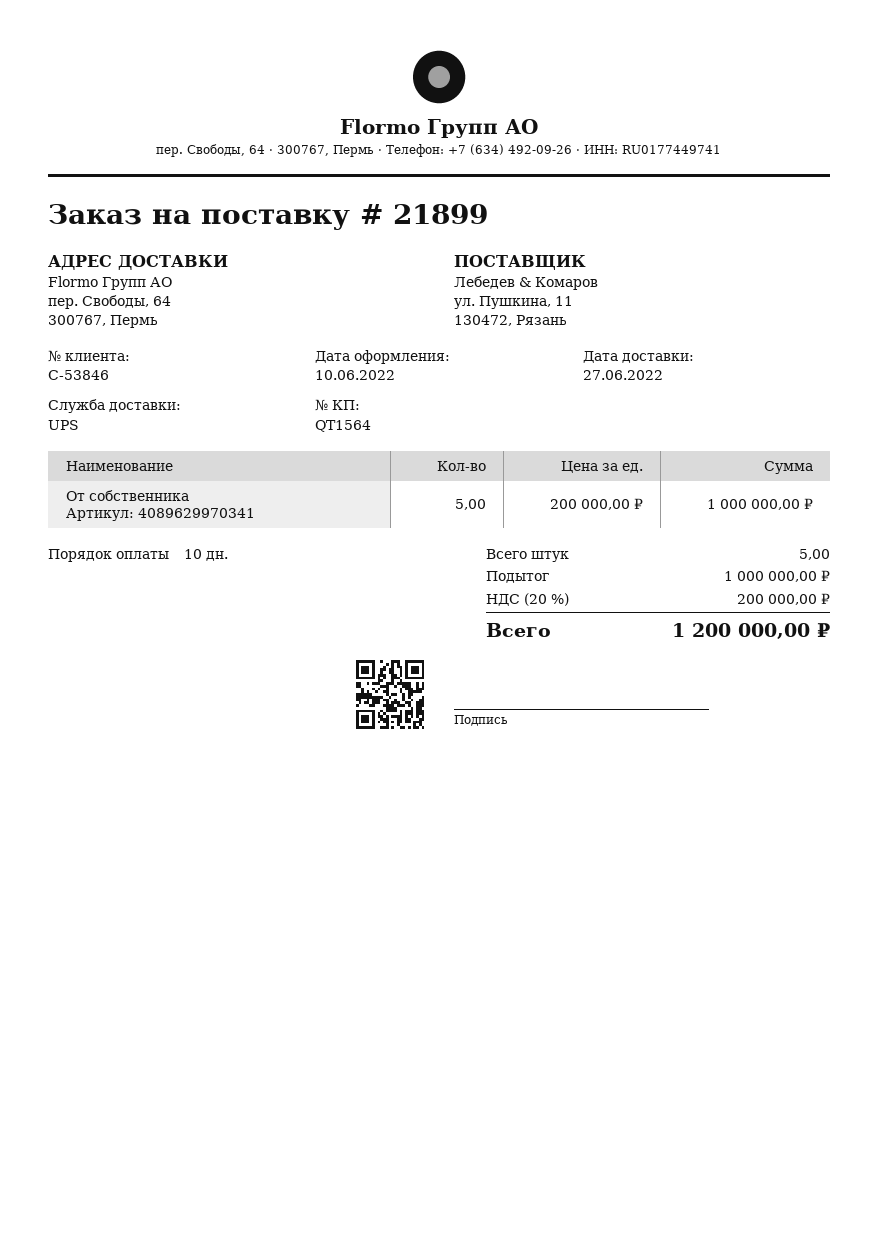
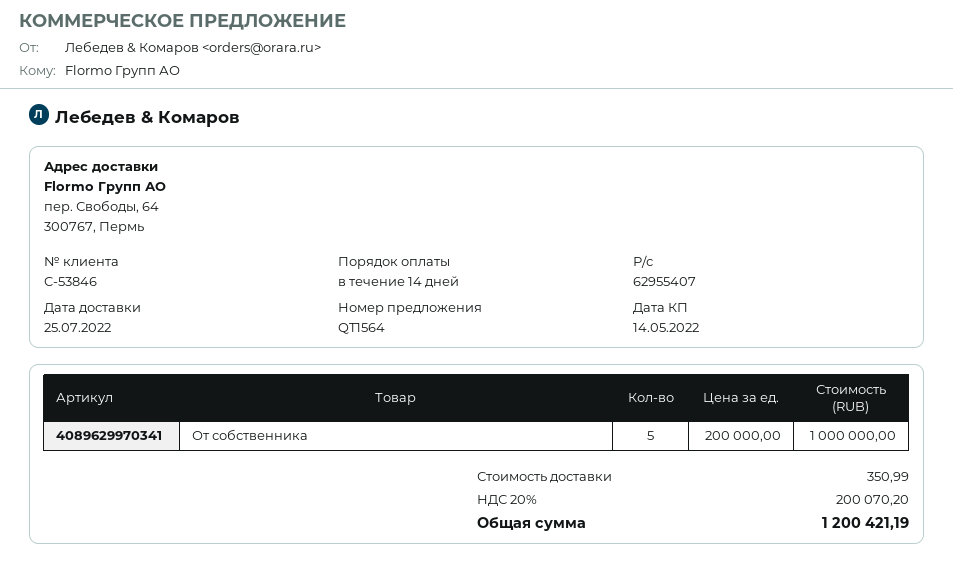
delivery date: 2022-06-27 -> 2022-07-25
payment terms: 10 days -> 14 days
shipping: none -> 350.99
tax: 20% = 200000.00 -> 20% = 200070.20
total: 1200000.00 -> 1200421.19

